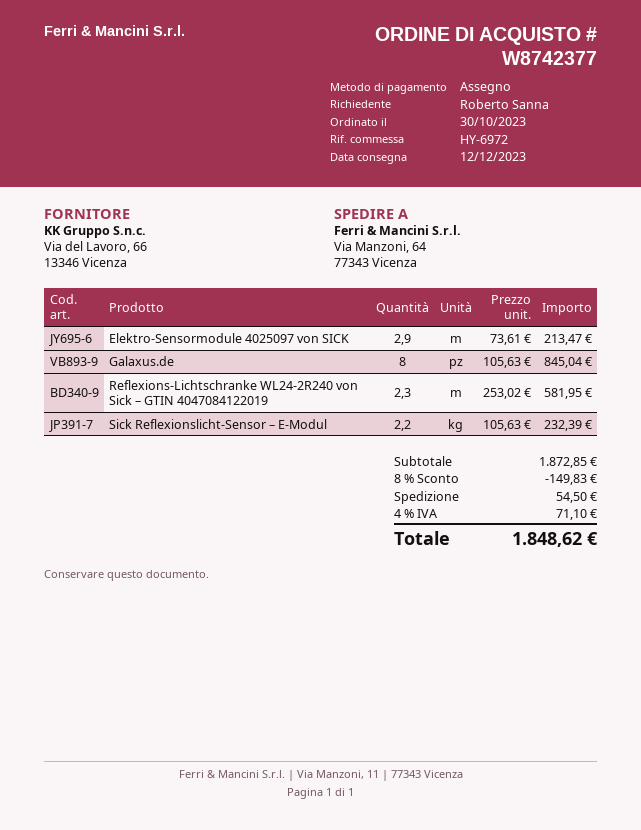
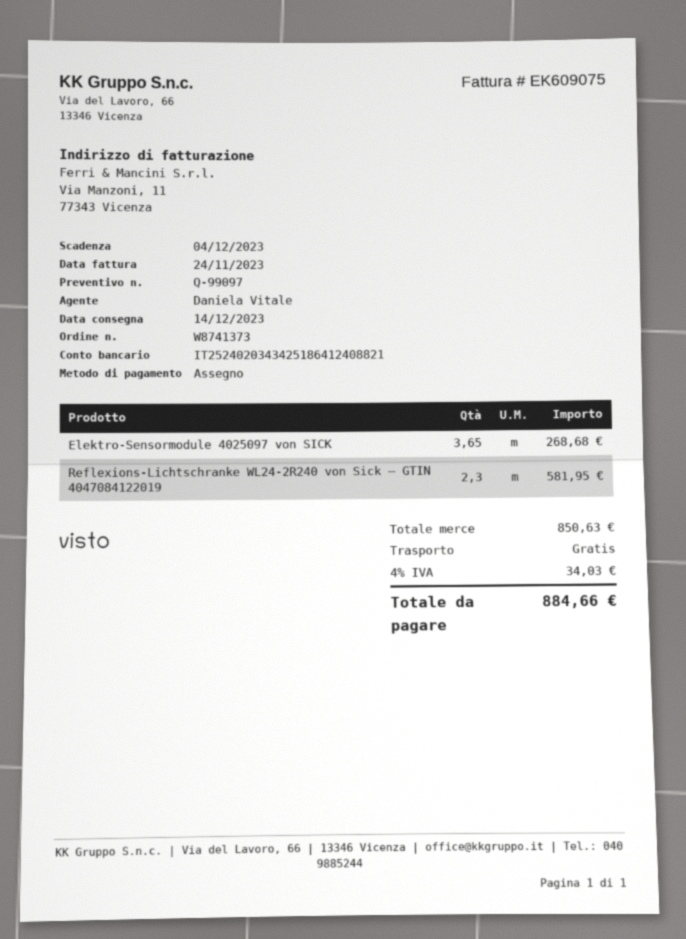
order number: W8742377 -> W8741373
delivery date: 2023-12-12 -> 2023-12-14
Elektro‑Sensormodule 4025097 von SICK: 2.9 for 213.47 -> 3.65 for 268.68
Galaxus.de: 8 for 845.04 -> none
Sick Reflexionslicht-Sensor – E-Modul: 2.2 for 232.39 -> none
subtotal: 1872.85 -> 850.63
discount: 8% = 149.83 -> none
shipping: 54.50 -> 0.00
tax: 4% = 71.10 -> 4% = 34.03
total: 1848.62 -> 884.66

